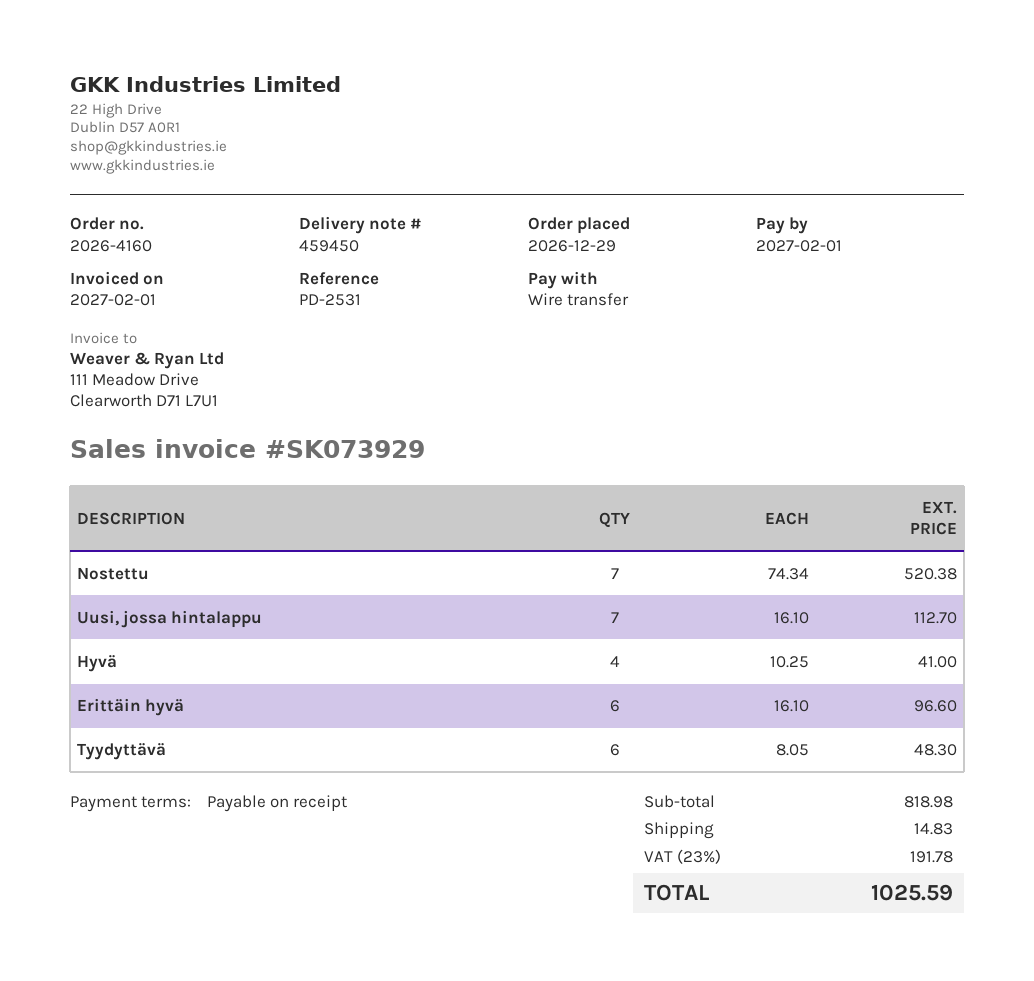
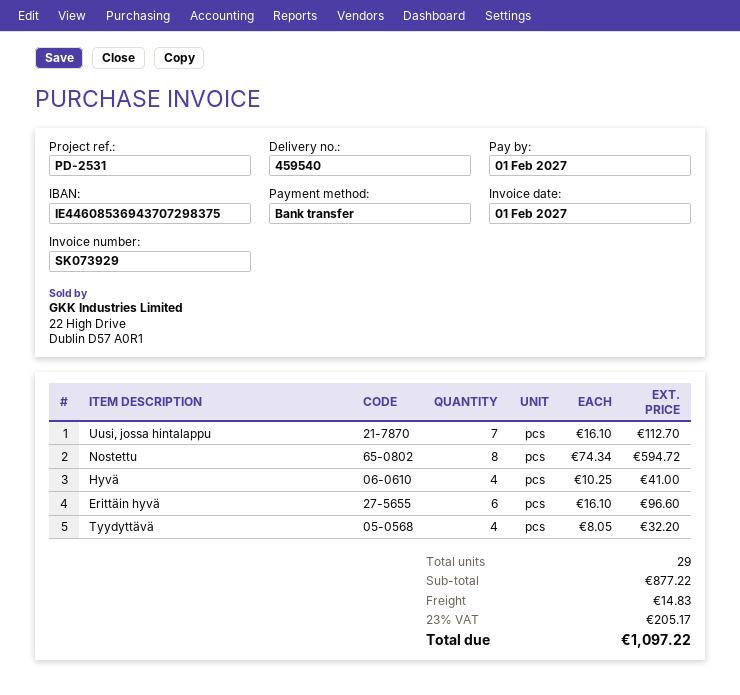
delivery note number: 459450 -> 459540
Nostettu: 7 x 74.34 = 520.38 -> 8 x 74.34 = 594.72
Tyydyttävä: 6 x 8.05 = 48.30 -> 4 x 8.05 = 32.20
subtotal: 818.98 -> 877.22
tax: 23% = 191.78 -> 23% = 205.17
total: 1025.59 -> 1097.22

